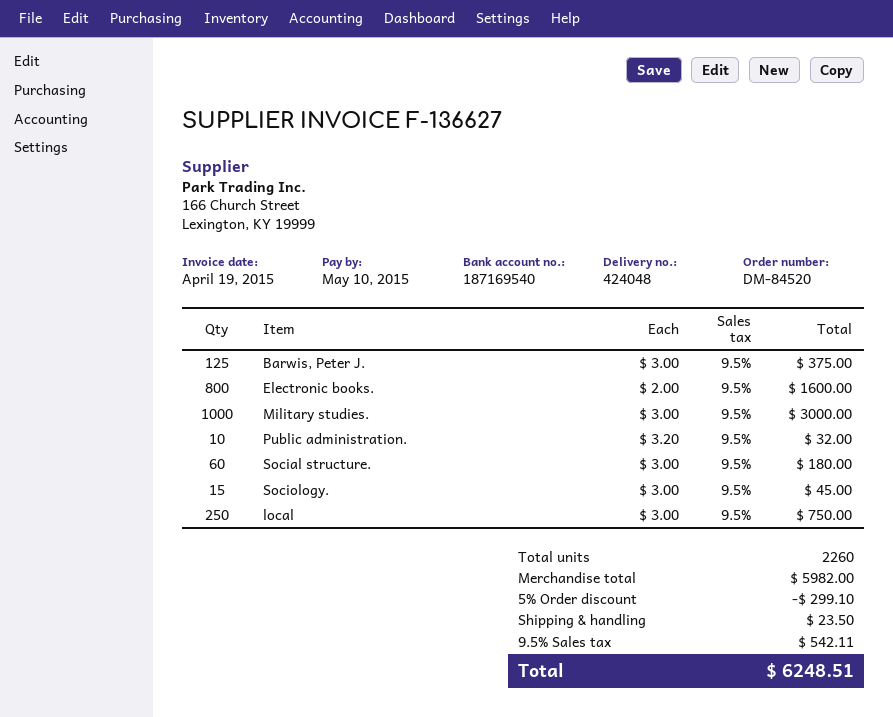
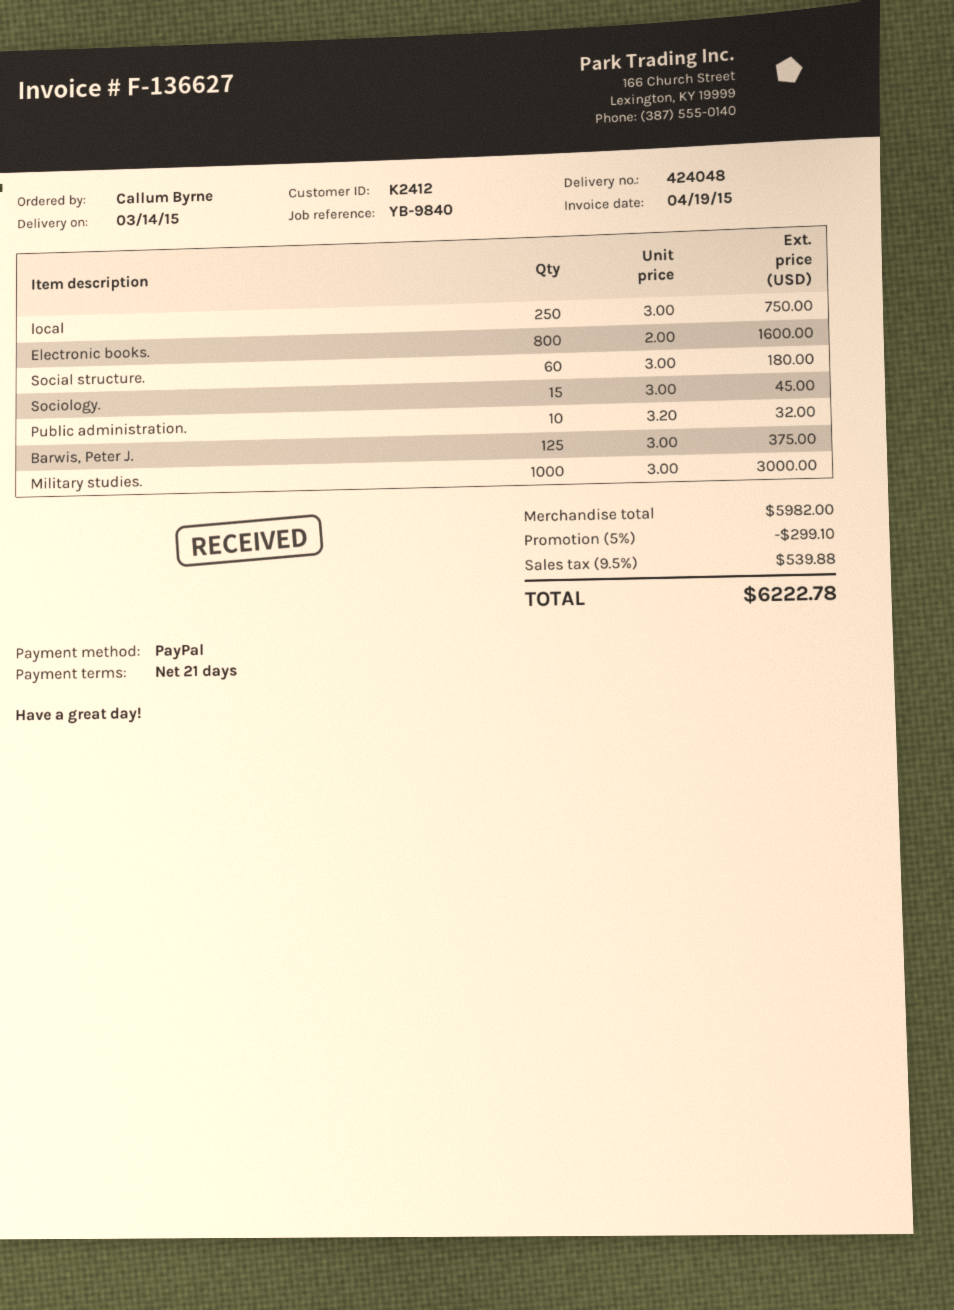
shipping: 23.50 -> none
tax: 9.5% = 542.11 -> 9.5% = 539.88
total: 6248.51 -> 6222.78

